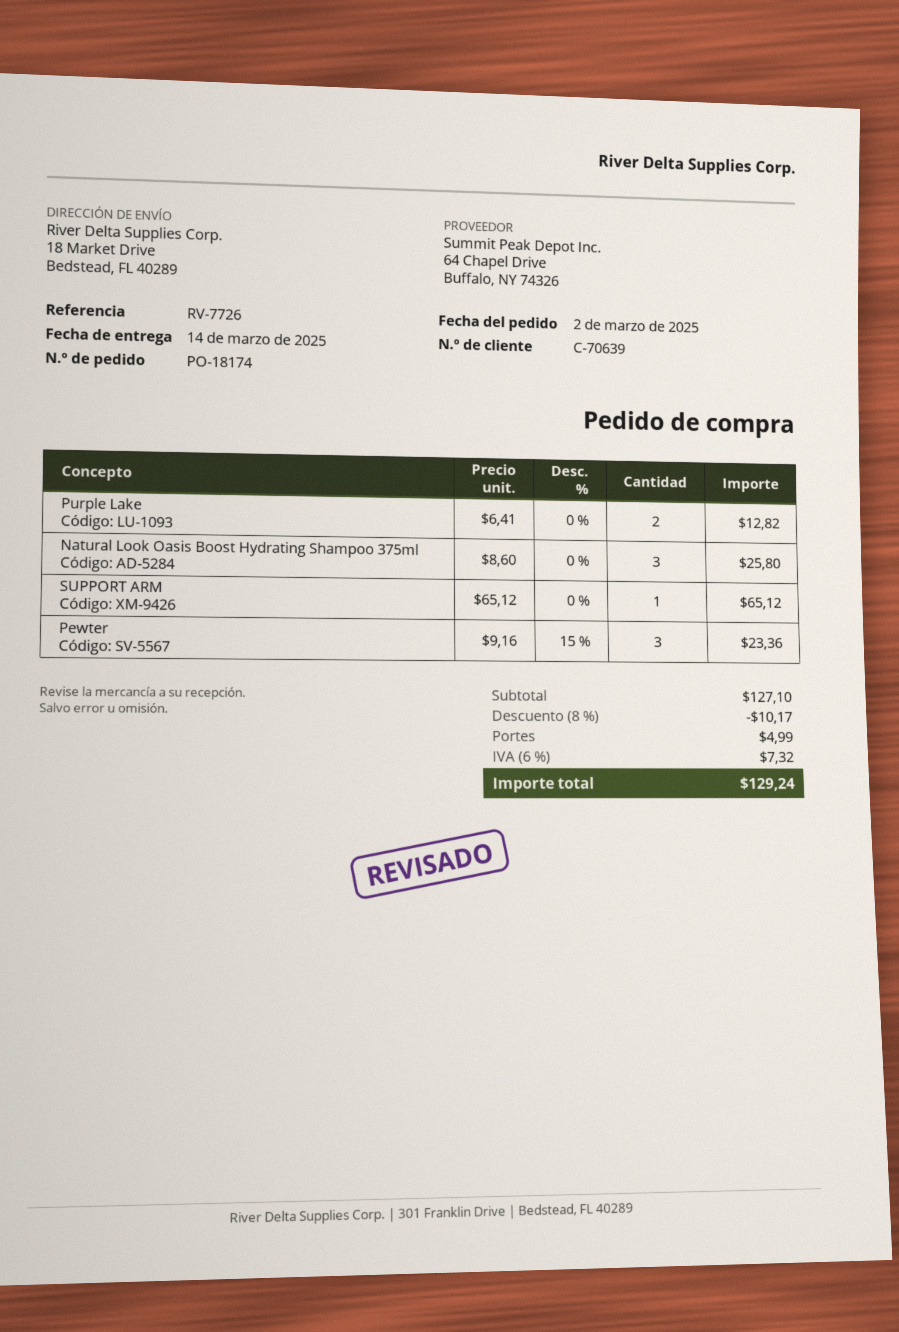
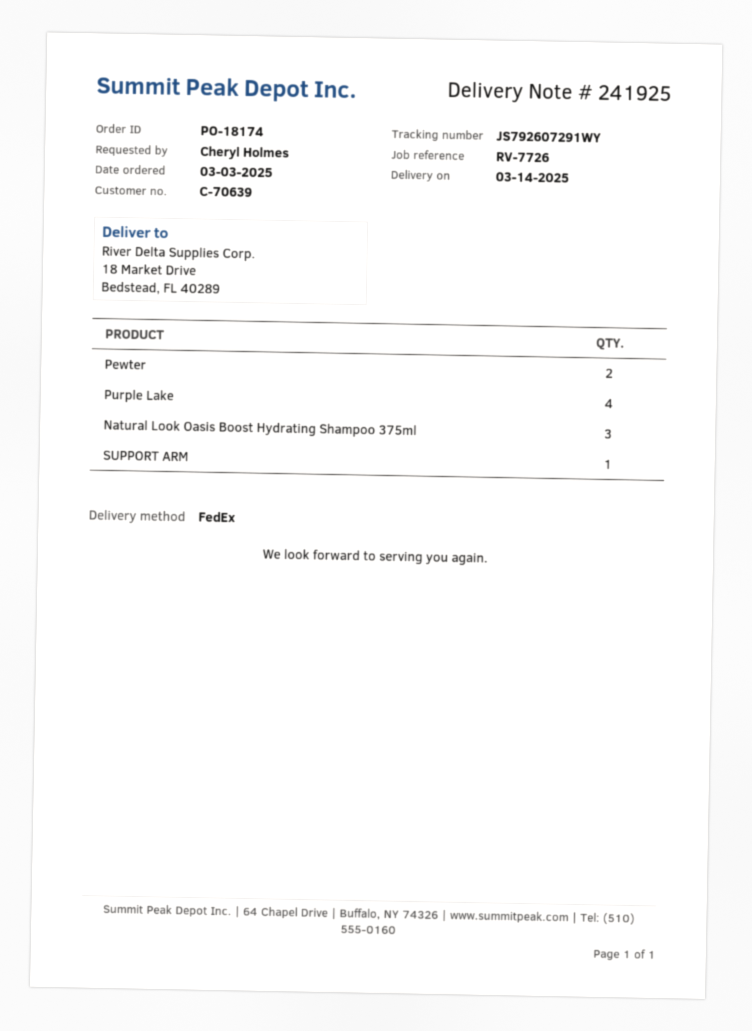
order date: 2025-03-02 -> 2025-03-03
Purple Lake: 2 -> 4
Pewter: 3 -> 2

